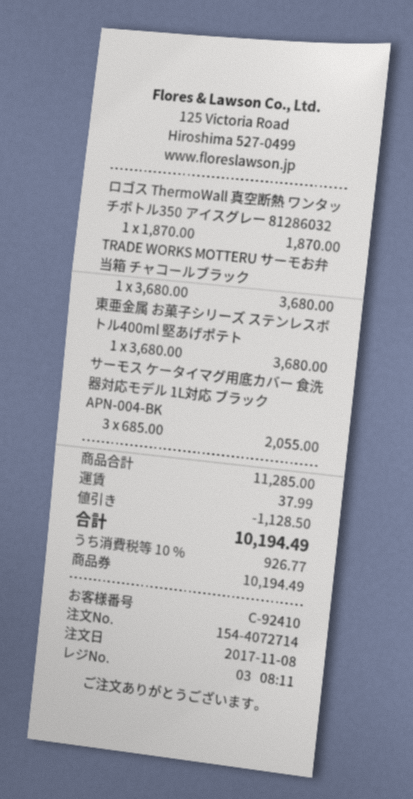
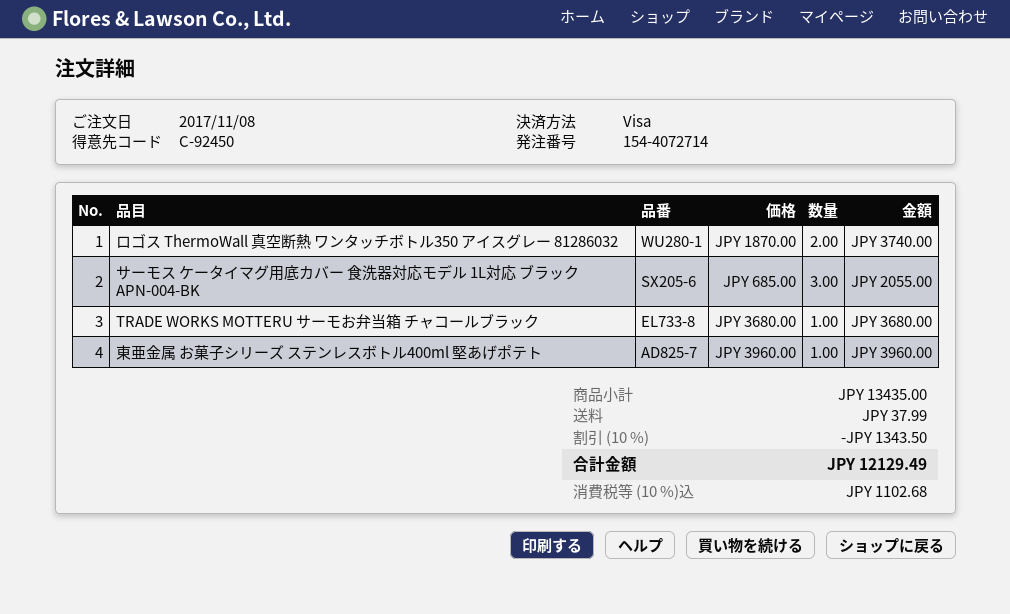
customer number: C-92410 -> C-92450
payment method: gift card -> Visa
ロゴス ThermoWall 真空断熱 ワンタッチボトル350 アイスグレー 81286032: 1 x 1870.00 = 1870.00 -> 2 x 1870.00 = 3740.00
東亜金属 お菓子シリーズ ステンレスボトル400ml 堅あげポテト: 1 x 3680.00 = 3680.00 -> 1 x 3960.00 = 3960.00
subtotal: 11285.00 -> 13435.00
discount: 1128.50 -> 1343.50
tax: 10% = 926.77 -> 10% = 1102.68
total: 10194.49 -> 12129.49

